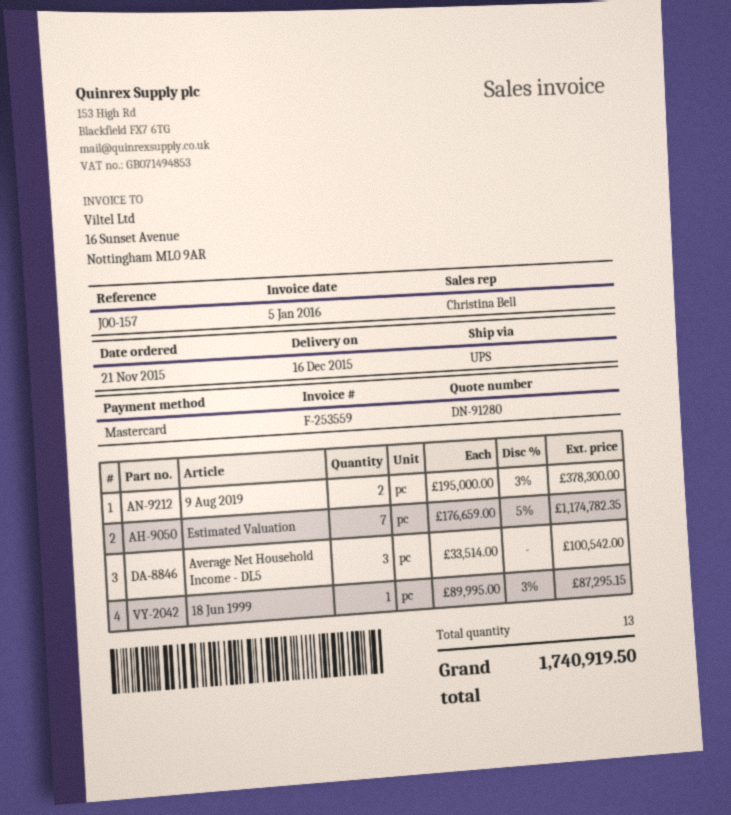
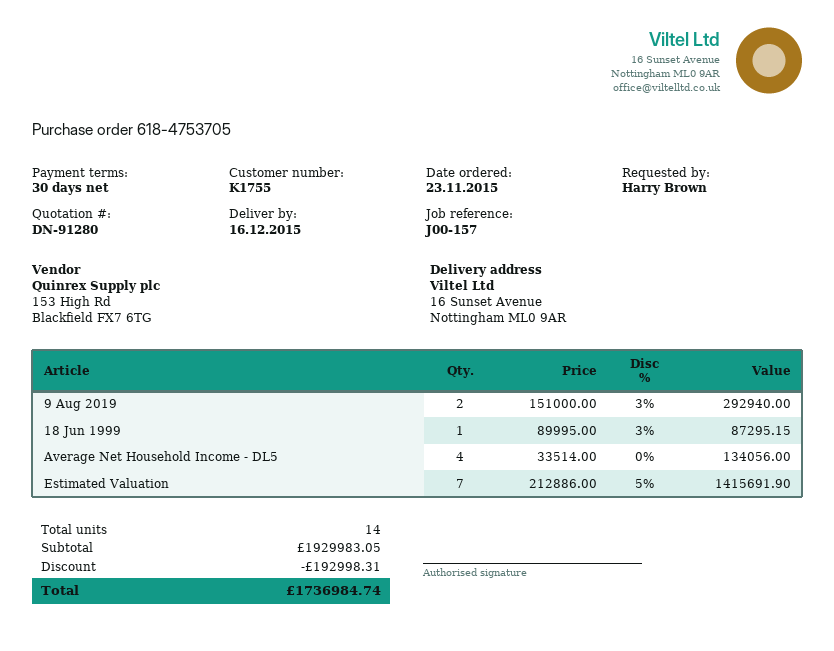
order date: 2015-11-21 -> 2015-11-23
9 Aug 2019: 2 x 195000.00 - 3% = 378300.00 -> 2 x 151000.00 - 3% = 292940.00
Estimated Valuation: 7 x 176659.00 - 5% = 1174782.35 -> 7 x 212886.00 - 5% = 1415691.90
Average Net Household Income - DL5: 3 x 33514.00 = 100542.00 -> 4 x 33514.00 = 134056.00
total quantity: 13 -> 14
discount: none -> 192998.31
total: 1740919.50 -> 1736984.74

